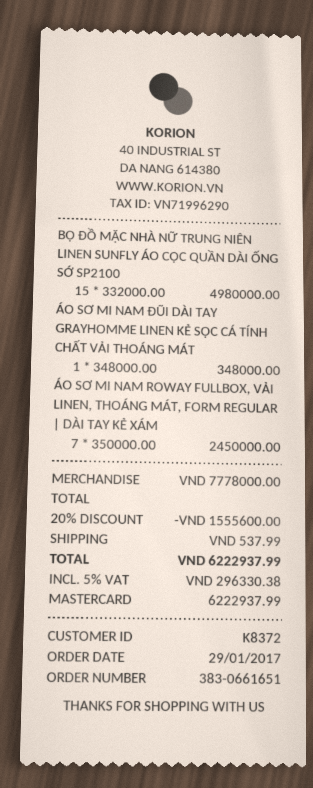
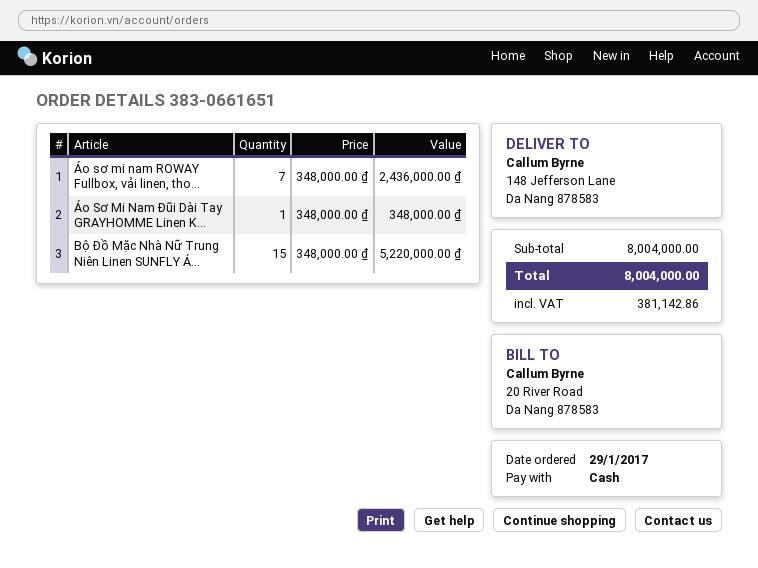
payment method: Mastercard -> cash
BỘ ĐỒ MẶC NHÀ NỮ TRUNG NIÊN LINEN SUNFLY ÁO CỘC QUẦN DÀI ỐNG SỚ SP2100: 15 x 332000.00 = 4980000.00 -> 15 x 348000.00 = 5220000.00
ÁO SƠ MI NAM ROWAY FULLBOX, VẢI LINEN, THOÁNG MÁT, FORM REGULAR | DÀI TAY KẺ XÁM: 7 x 350000.00 = 2450000.00 -> 7 x 348000.00 = 2436000.00
subtotal: 7778000.00 -> 8004000.00
discount: 20% = 1555600.00 -> none
shipping: 537.99 -> none
tax: 296330.38 -> 381142.86
total: 6222937.99 -> 8004000.00

